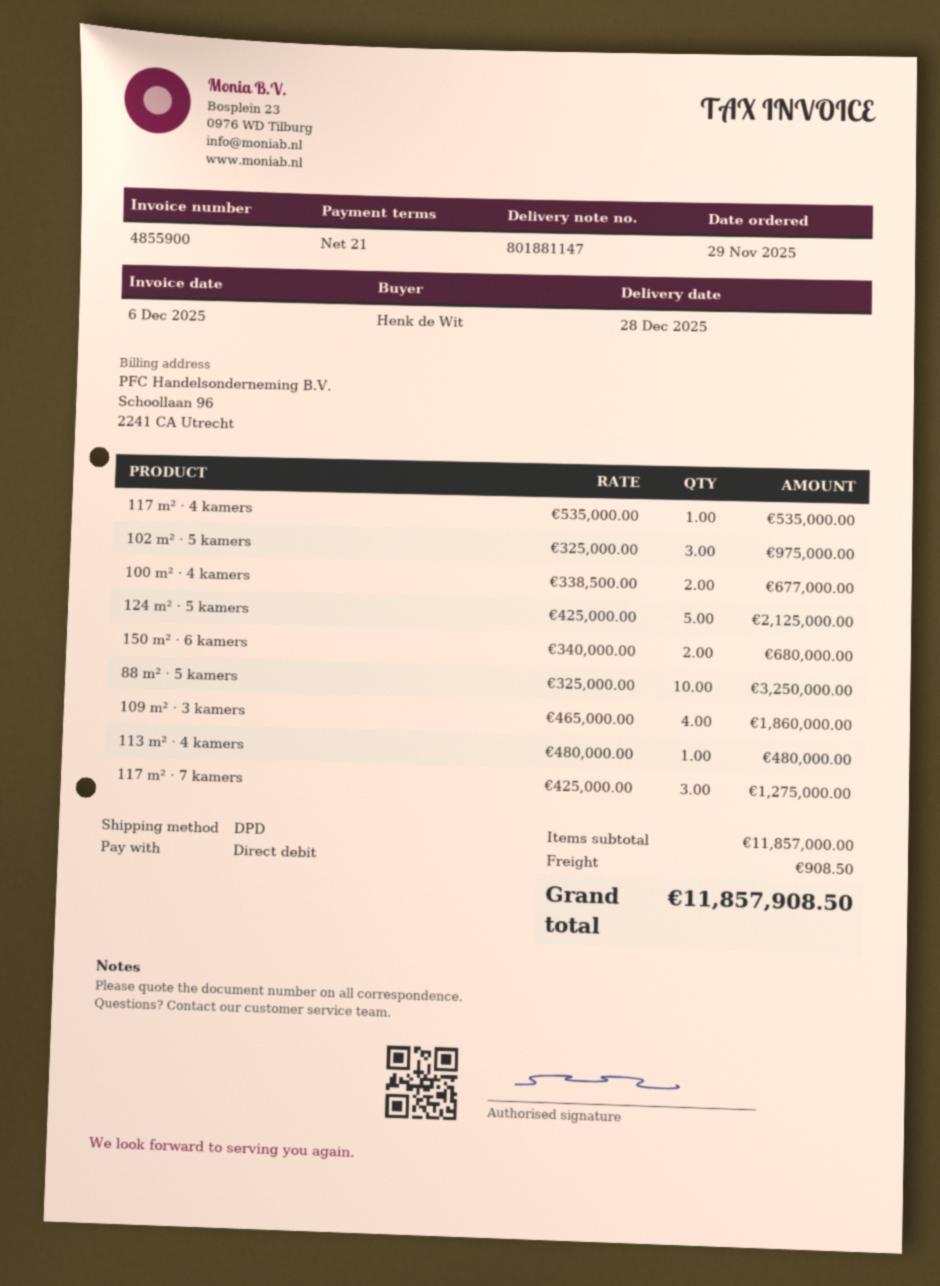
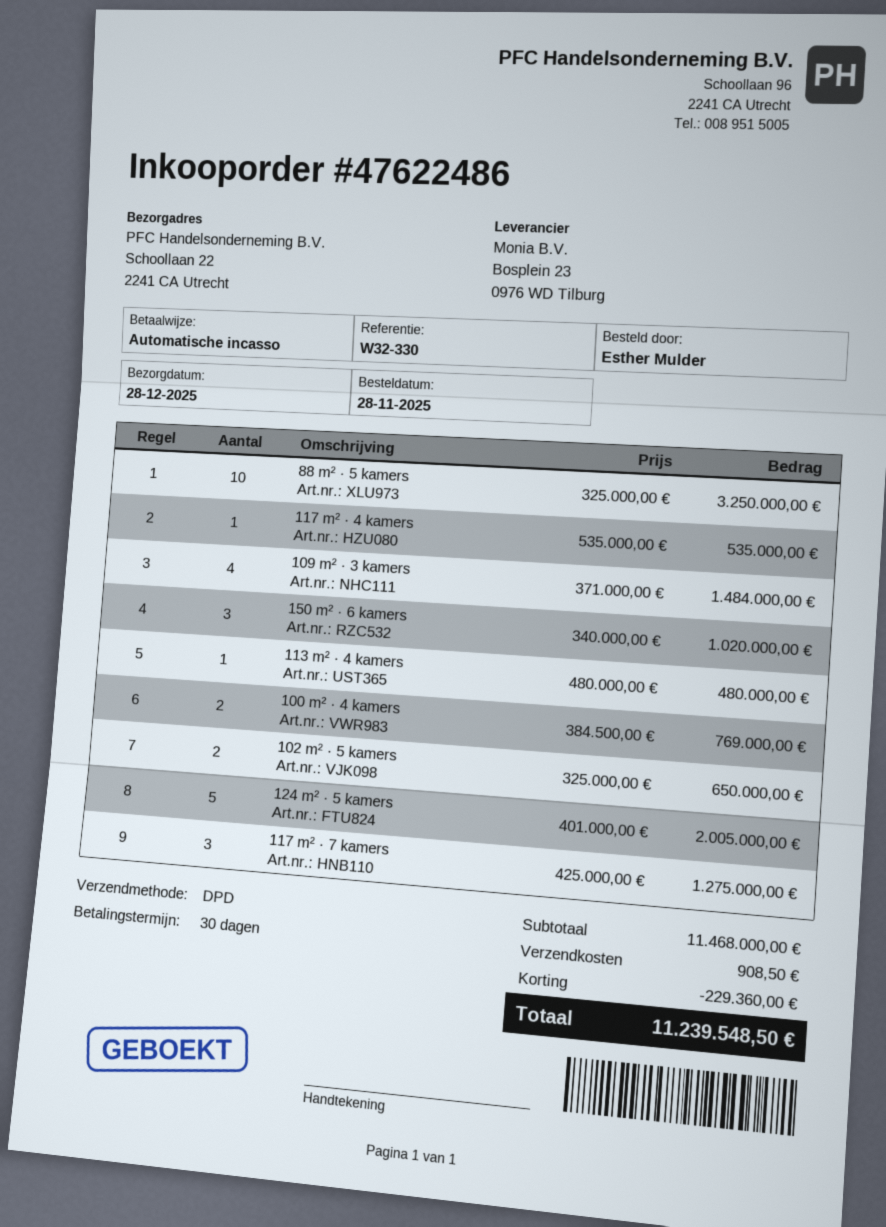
order date: 2025-11-29 -> 2025-11-28
payment terms: 21 days -> 30 days
ordered by: Henk de Wit -> Esther Mulder
102 m² · 5 kamers: 3 x 325000.00 = 975000.00 -> 2 x 325000.00 = 650000.00
100 m² · 4 kamers: 2 x 338500.00 = 677000.00 -> 2 x 384500.00 = 769000.00
124 m² · 5 kamers: 5 x 425000.00 = 2125000.00 -> 5 x 401000.00 = 2005000.00
150 m² · 6 kamers: 2 x 340000.00 = 680000.00 -> 3 x 340000.00 = 1020000.00
109 m² · 3 kamers: 4 x 465000.00 = 1860000.00 -> 4 x 371000.00 = 1484000.00
subtotal: 11857000.00 -> 11468000.00
discount: none -> 229360.00
total: 11857908.50 -> 11239548.50

